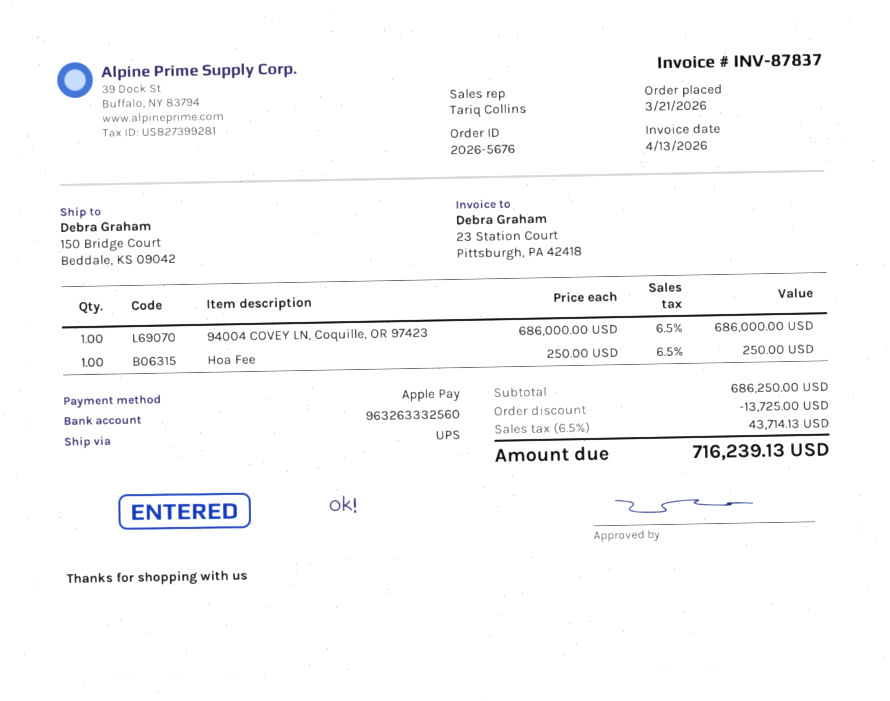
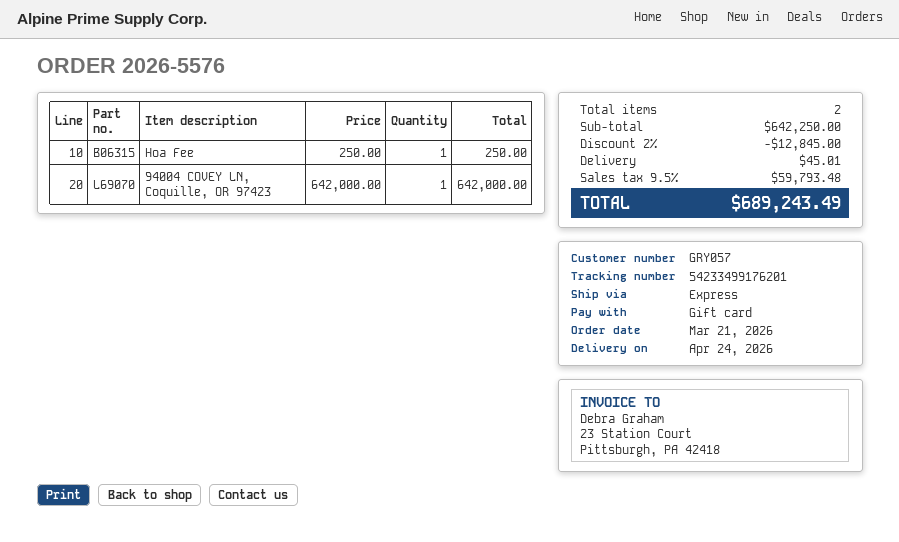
order number: 2026-5676 -> 2026-5576
payment method: Apple Pay -> gift card
shipping method: UPS -> express
94004 COVEY LN, Coquille, OR 97423: 1 x 686000.00 = 686000.00 -> 1 x 642000.00 = 642000.00
subtotal: 686250.00 -> 642250.00
discount: 13725.00 -> 12845.00
shipping: none -> 45.01
tax: 6.5% = 43714.13 -> 9.5% = 59793.48
total: 716239.13 -> 689243.49

